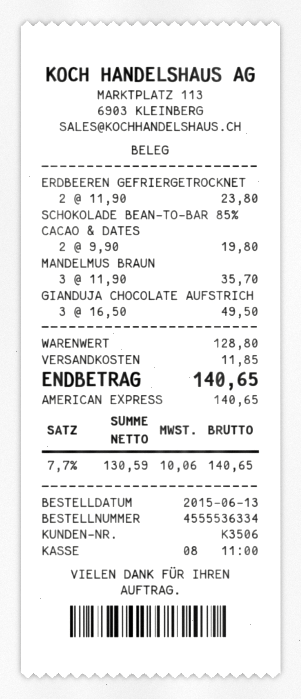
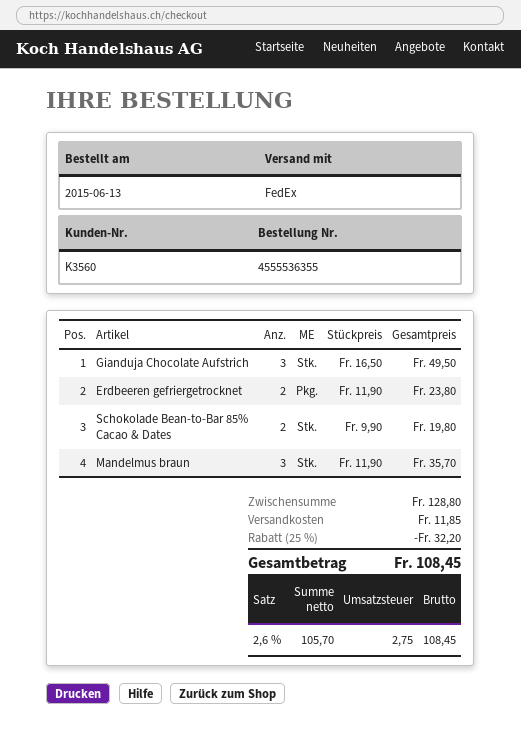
order number: 4555536334 -> 4555536355
customer number: K3506 -> K3560
discount: none -> 25% = 32.20
net: 130.59 -> 105.70
tax: 7.7% = 10.06 -> 2.6% = 2.75
total: 140.65 -> 108.45

